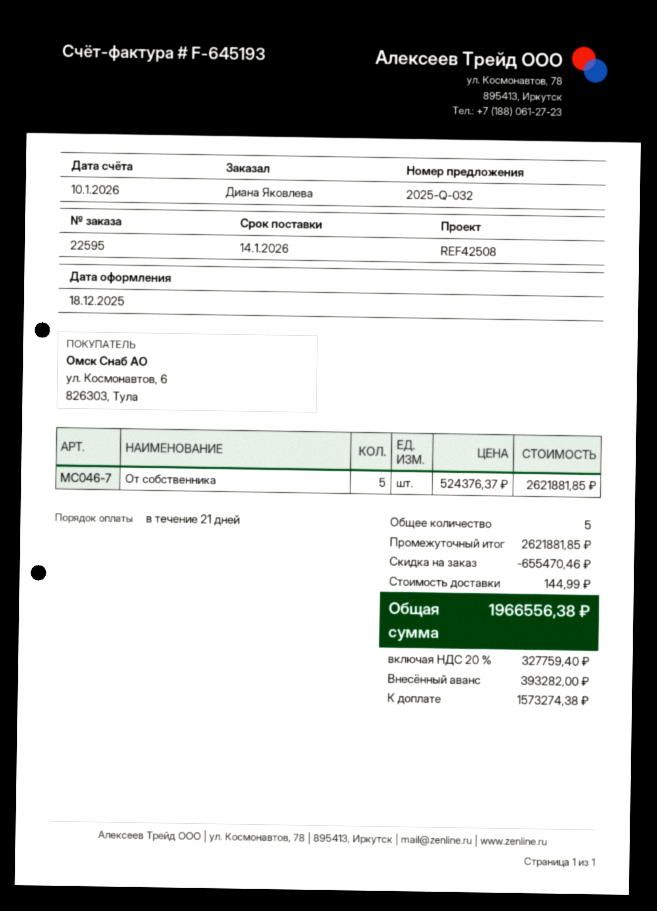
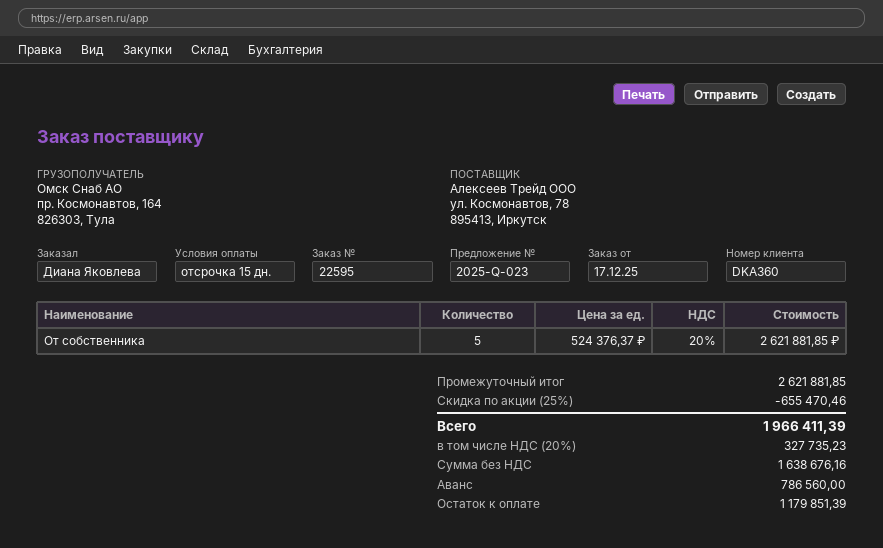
quote number: 2025-Q-032 -> 2025-Q-023
order date: 2025-12-18 -> 2025-12-17
payment terms: 21 days -> 15 days
shipping: 144.99 -> none
tax: 20% = 327759.40 -> 20% = 327735.23
total: 1966556.38 -> 1966411.39
deposit: 393282.00 -> 786560.00
balance: 1573274.38 -> 1179851.39

